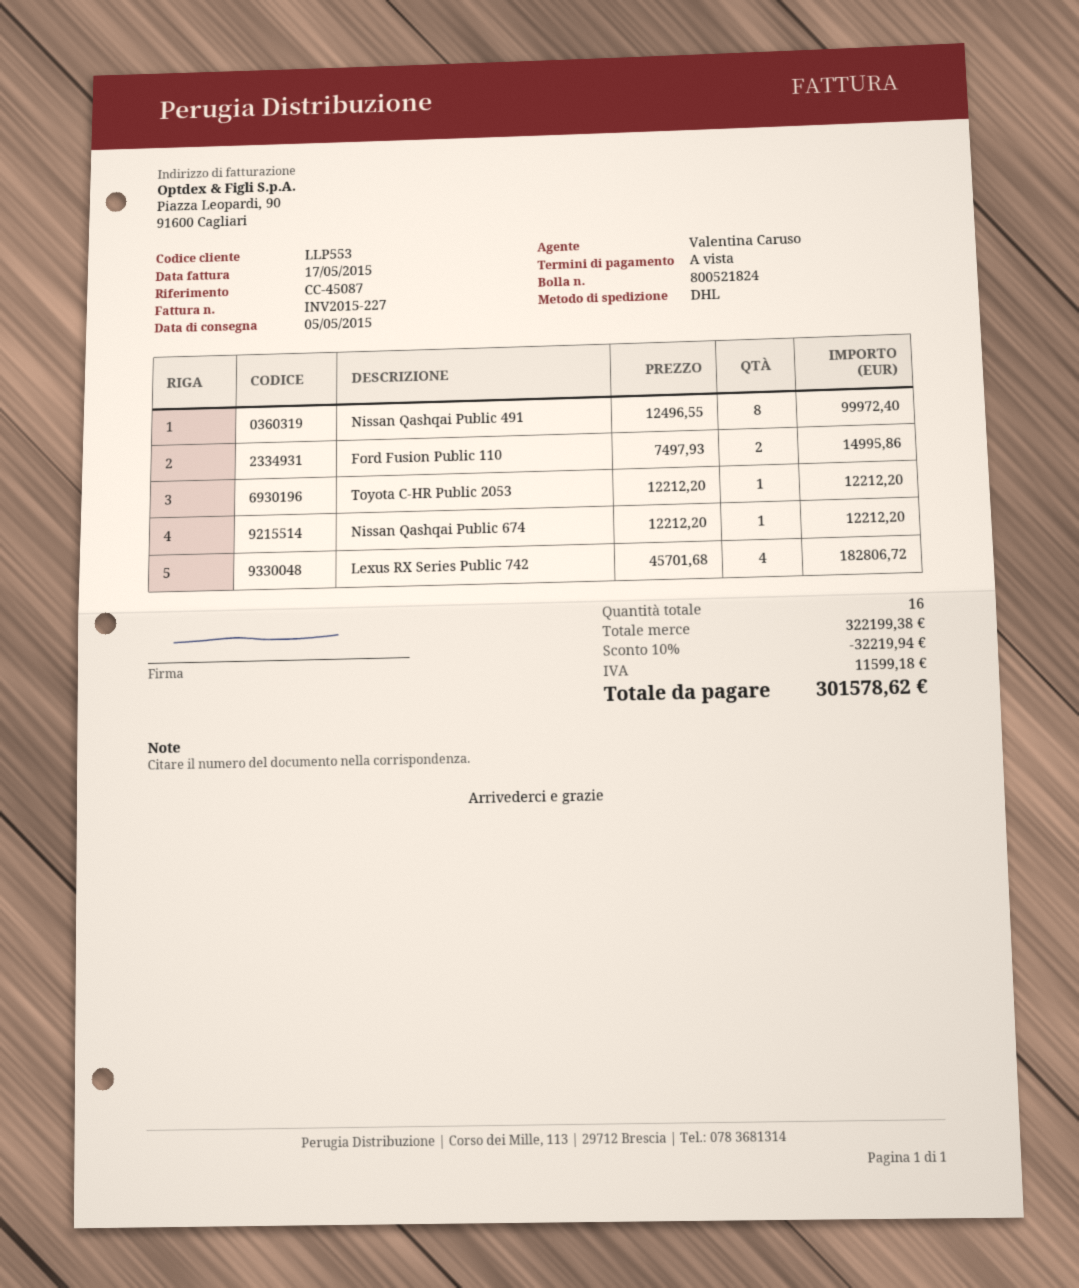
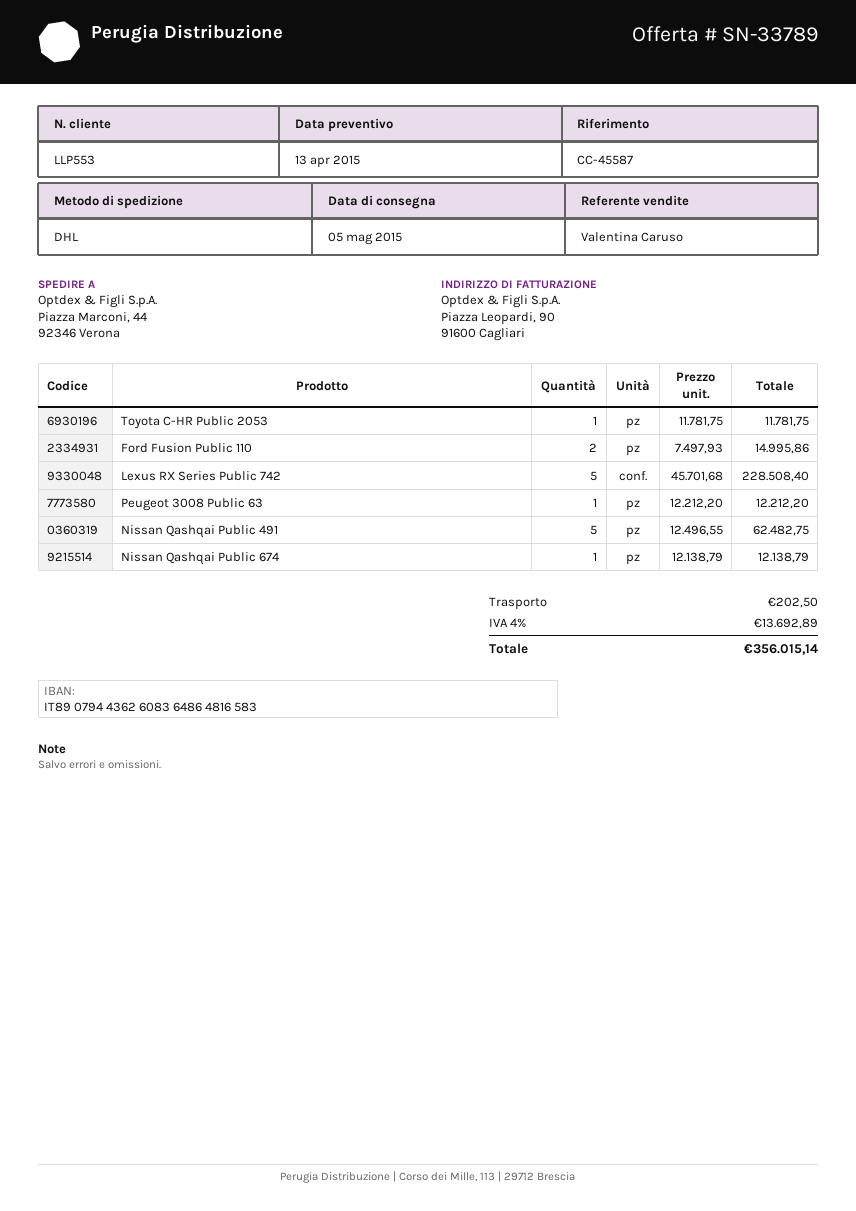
reference: CC-45087 -> CC-45587
Nissan Qashqai Public 491: 8 x 12496.55 = 99972.40 -> 5 x 12496.55 = 62482.75
Toyota C-HR Public 2053: 1 x 12212.20 = 12212.20 -> 1 x 11781.75 = 11781.75
Nissan Qashqai Public 674: 1 x 12212.20 = 12212.20 -> 1 x 12138.79 = 12138.79
Lexus RX Series Public 742: 4 x 45701.68 = 182806.72 -> 5 x 45701.68 = 228508.40
Peugeot 3008 Public 63: none -> 1 x 12212.20 = 12212.20
discount: 10% = 32219.94 -> none
shipping: none -> 202.50
tax: 11599.18 -> 13692.89
total: 301578.62 -> 356015.14

